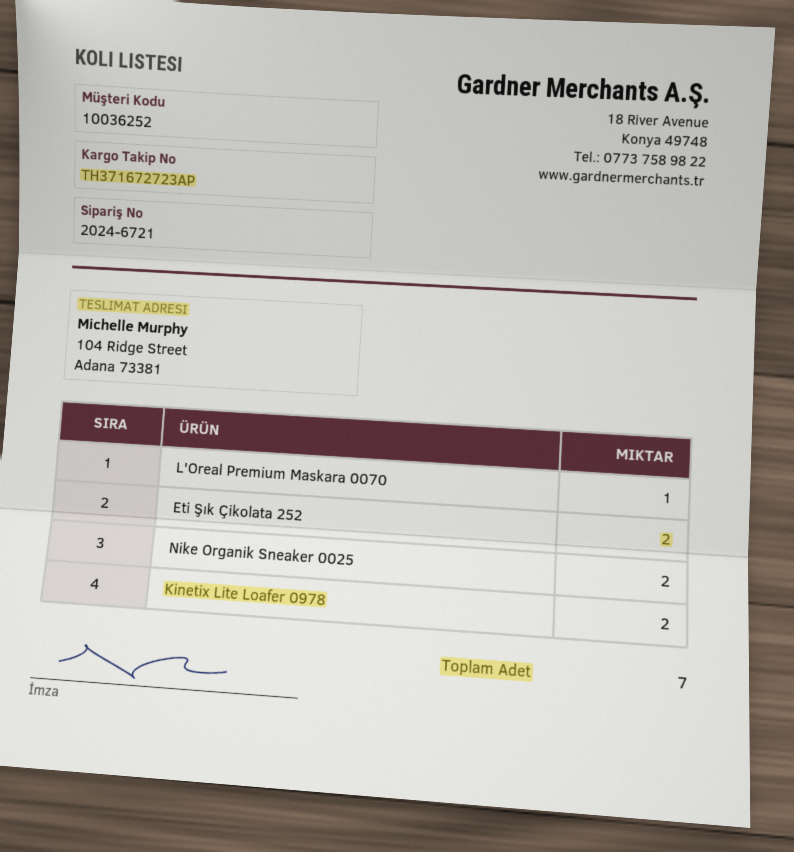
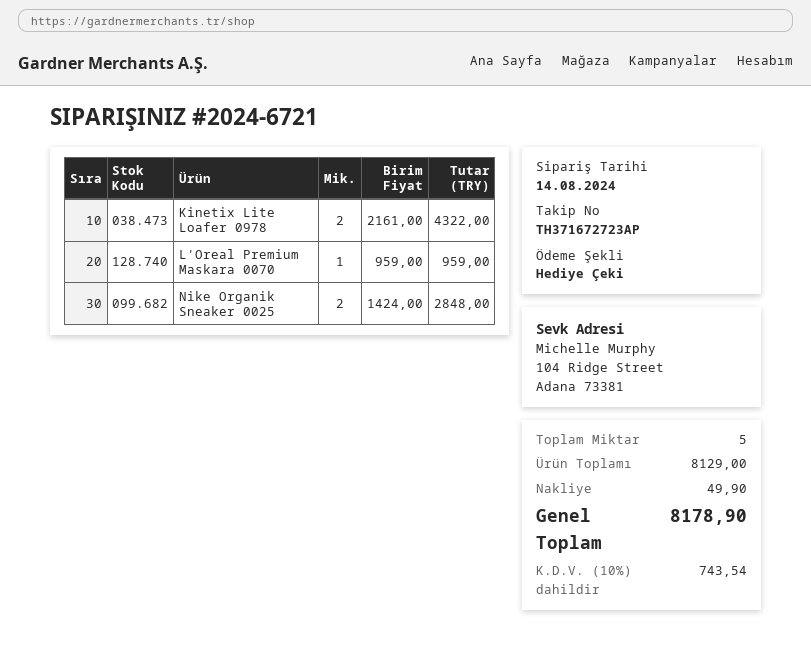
Eti Şık Çikolata 252: 2 -> none
total quantity: 7 -> 5

